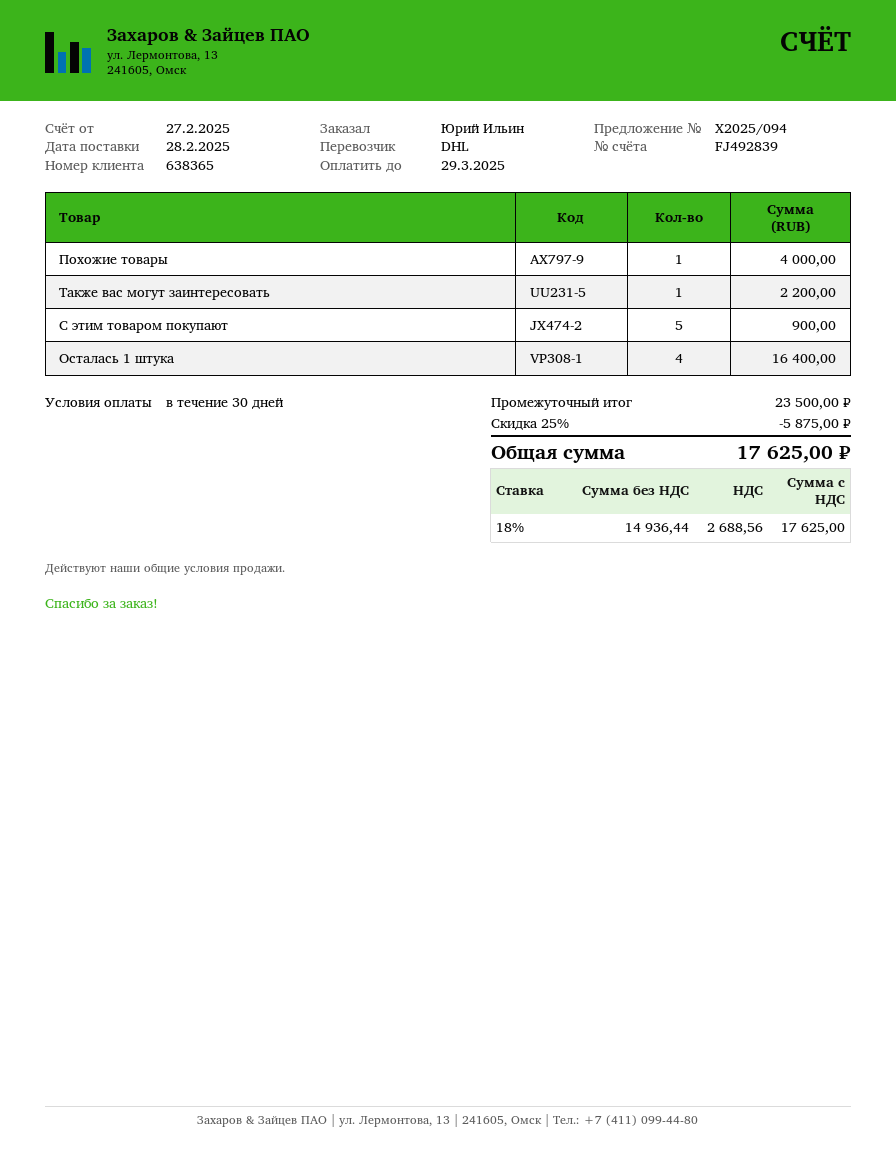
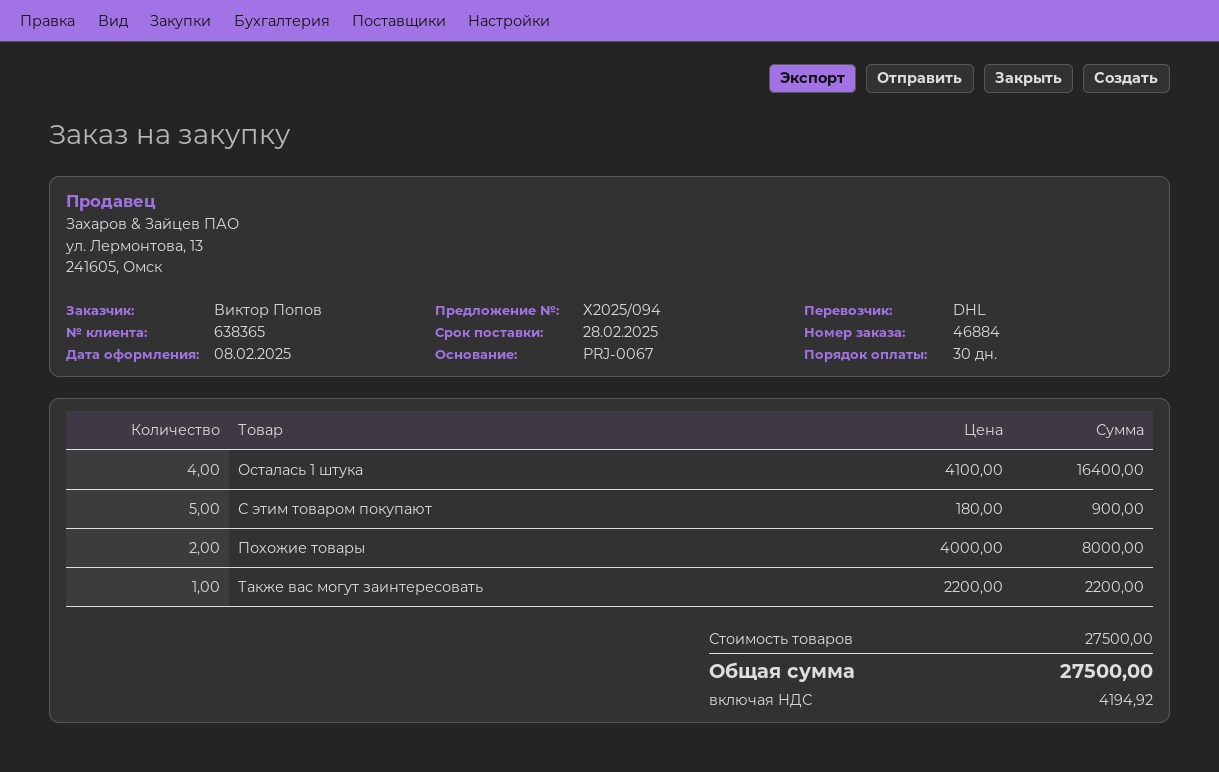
ordered by: Юрий Ильин -> Виктор Попов
Похожие товары: 1 for 4000.00 -> 2 for 8000.00
subtotal: 23500.00 -> 27500.00
discount: 25% = 5875.00 -> none
tax: 2688.56 -> 4194.92
total: 17625.00 -> 27500.00

